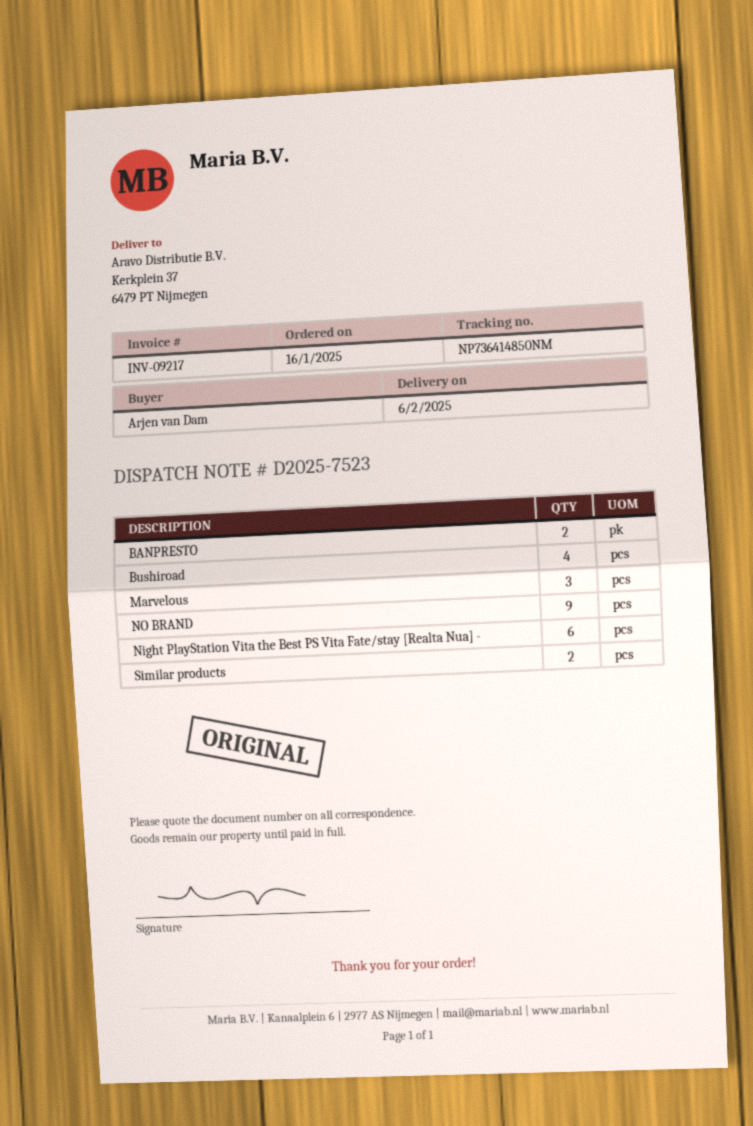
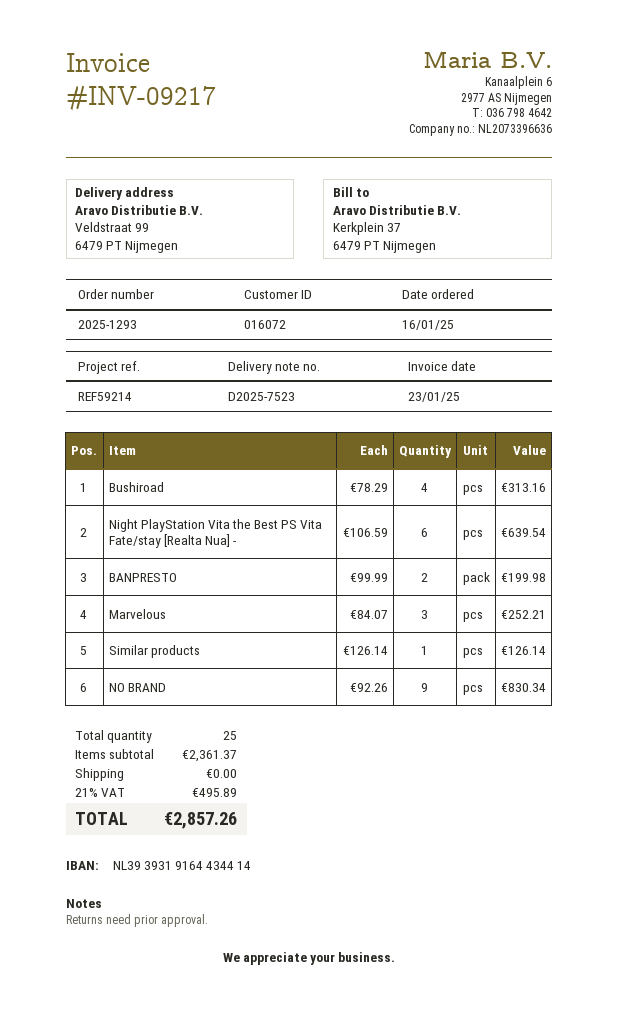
ship to: Kerkplein 37, 6479 PT Nijmegen -> Veldstraat 99, 6479 PT Nijmegen
Similar products: 2 -> 1

